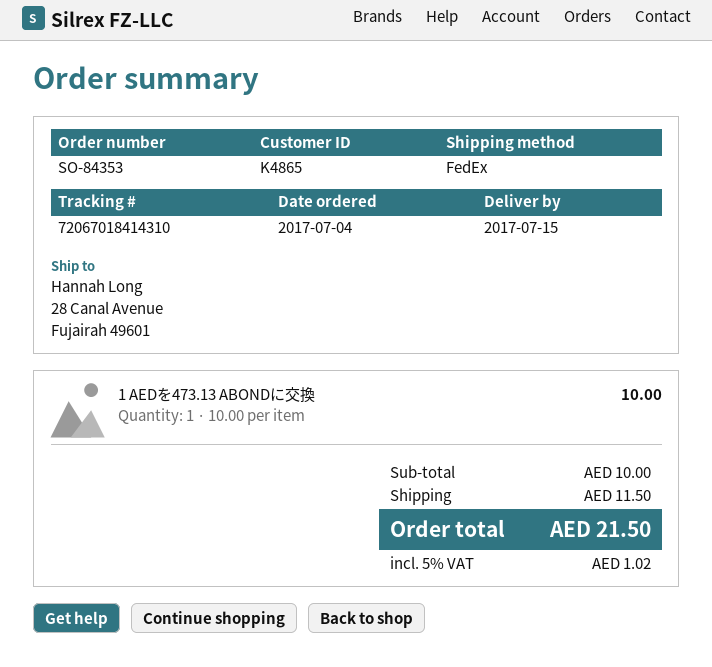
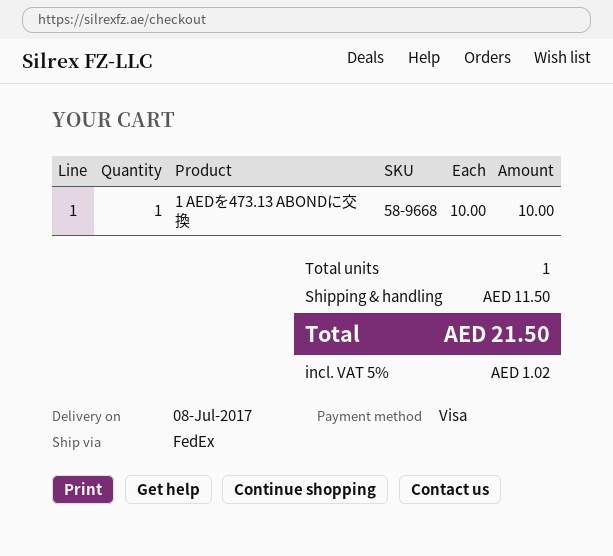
delivery date: 2017-07-15 -> 2017-07-08

